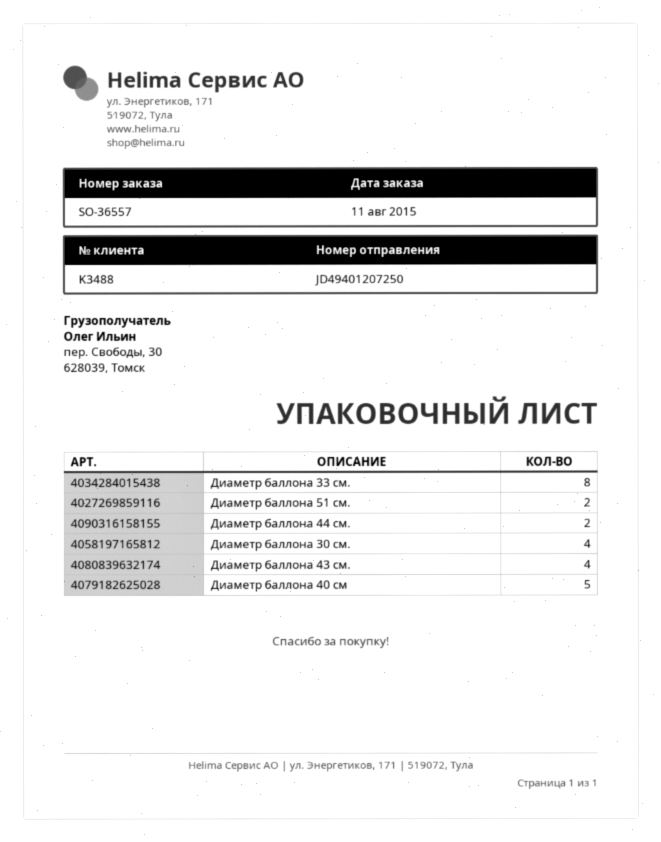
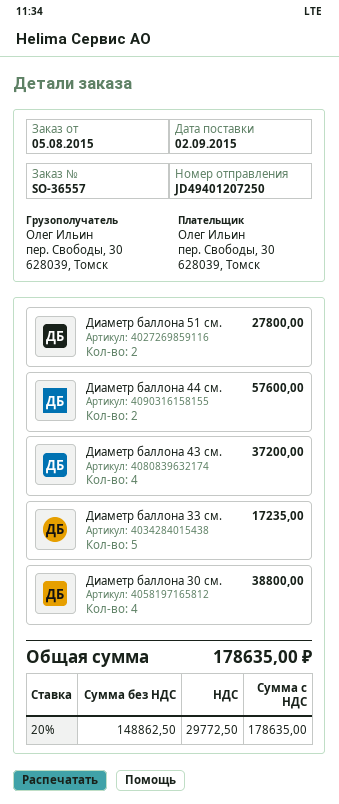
order date: 2015-08-11 -> 2015-08-05
Диаметр баллона 33 см.: 8 -> 5
Диаметр баллона 40 см: 5 -> none

